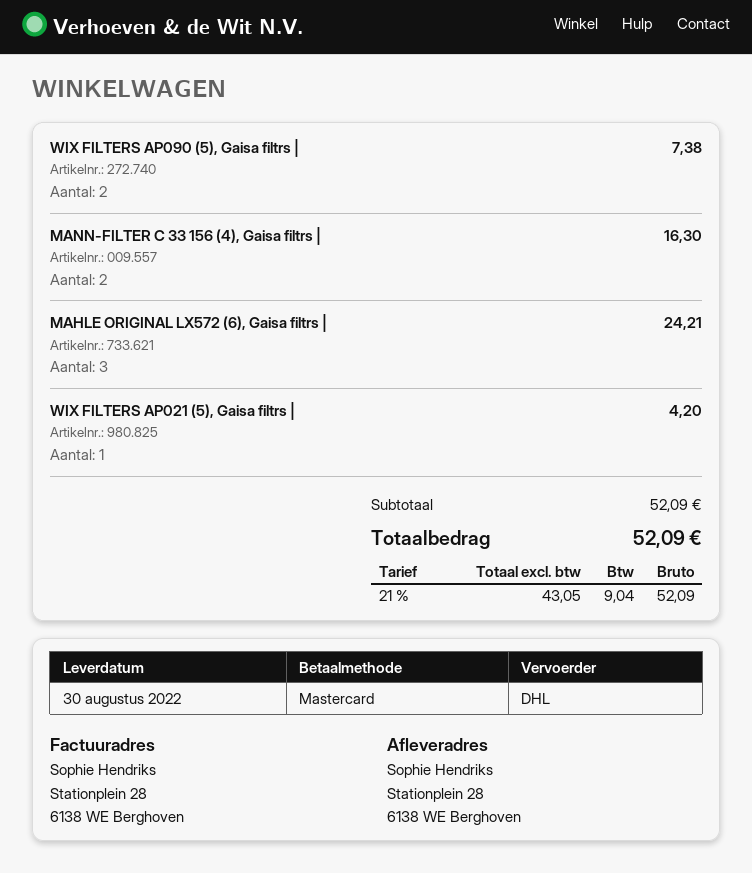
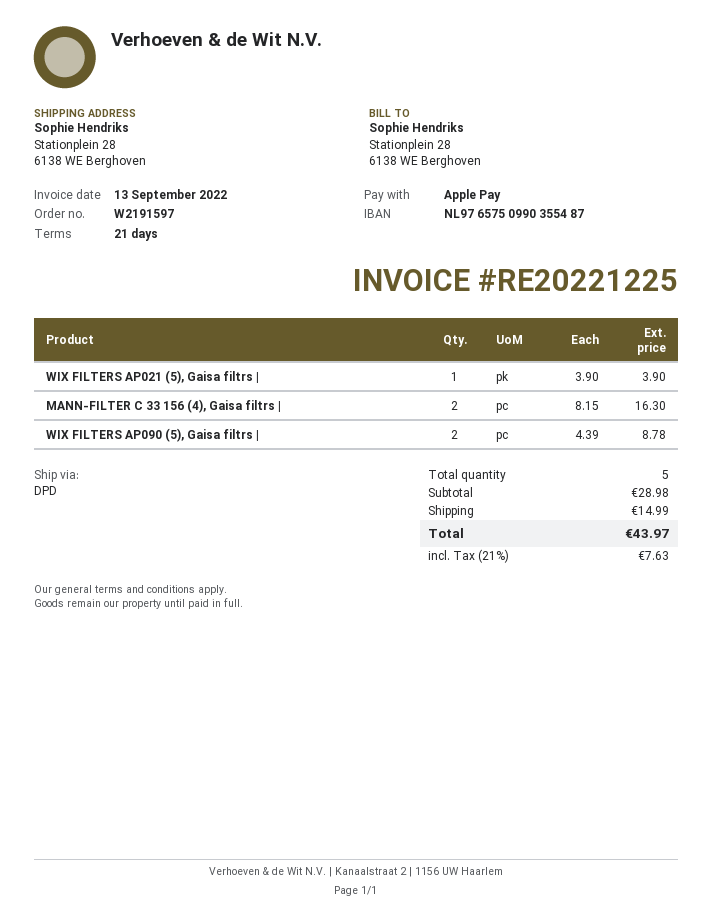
payment method: Mastercard -> Apple Pay
shipping method: DHL -> DPD
WIX FILTERS AP090 (5), Gaisa filtrs |: 2 for 7.38 -> 2 for 8.78
MAHLE ORIGINAL LX572 (6), Gaisa filtrs |: 3 for 24.21 -> none
WIX FILTERS AP021 (5), Gaisa filtrs |: 1 for 4.20 -> 1 for 3.90
subtotal: 52.09 -> 28.98
shipping: none -> 14.99
tax: 21% = 9.04 -> 21% = 7.63
total: 52.09 -> 43.97

